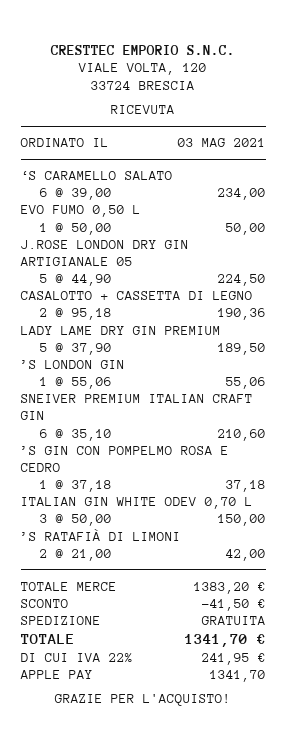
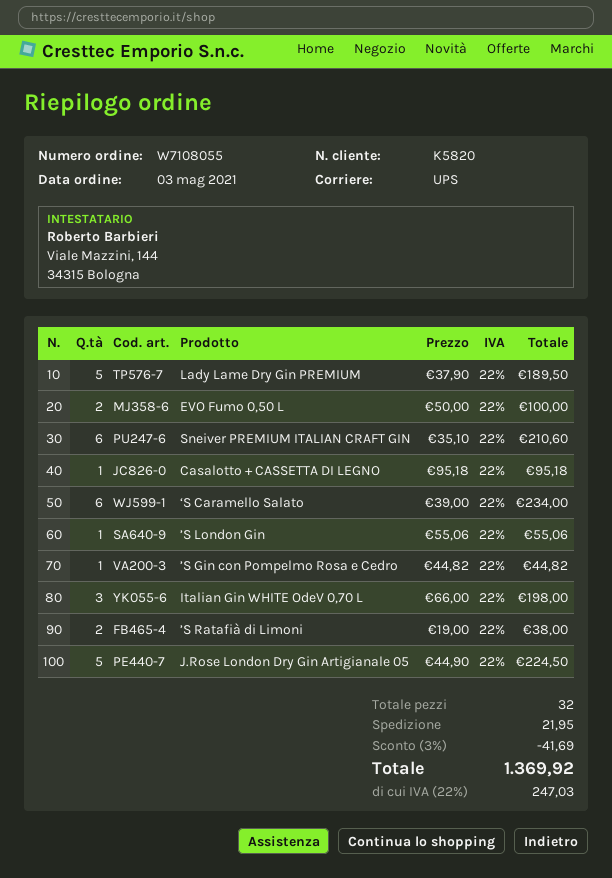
EVO FUMO 0,50 L: 1 x 50.00 = 50.00 -> 2 x 50.00 = 100.00
CASALOTTO + CASSETTA DI LEGNO: 2 x 95.18 = 190.36 -> 1 x 95.18 = 95.18
’S GIN CON POMPELMO ROSA E CEDRO: 1 x 37.18 = 37.18 -> 1 x 44.82 = 44.82
ITALIAN GIN WHITE ODEV 0,70 L: 3 x 50.00 = 150.00 -> 3 x 66.00 = 198.00
’S RATAFIÀ DI LIMONI: 2 x 21.00 = 42.00 -> 2 x 19.00 = 38.00
discount: 41.50 -> 41.69
shipping: 0.00 -> 21.95
tax: 22% = 241.95 -> 22% = 247.03
total: 1341.70 -> 1369.92

